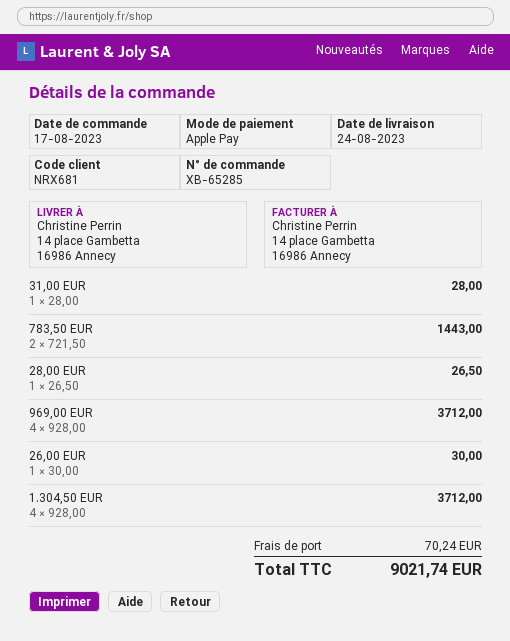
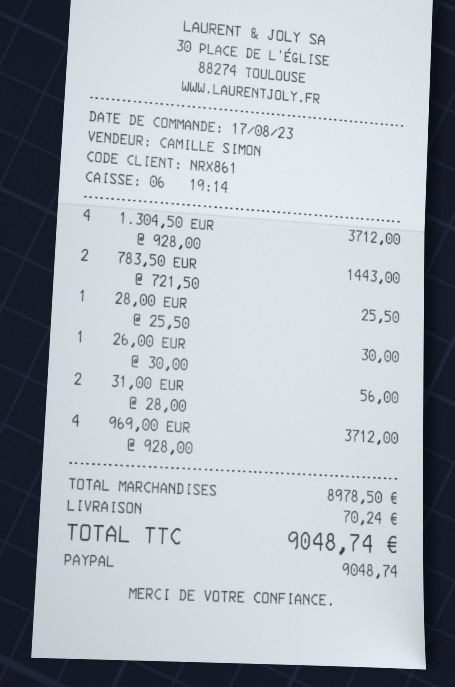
customer number: NRX681 -> NRX861
payment method: Apple Pay -> PayPal
31,00 EUR: 1 x 28.00 = 28.00 -> 2 x 28.00 = 56.00
28,00 EUR: 1 x 26.50 = 26.50 -> 1 x 25.50 = 25.50
total: 9021.74 -> 9048.74

